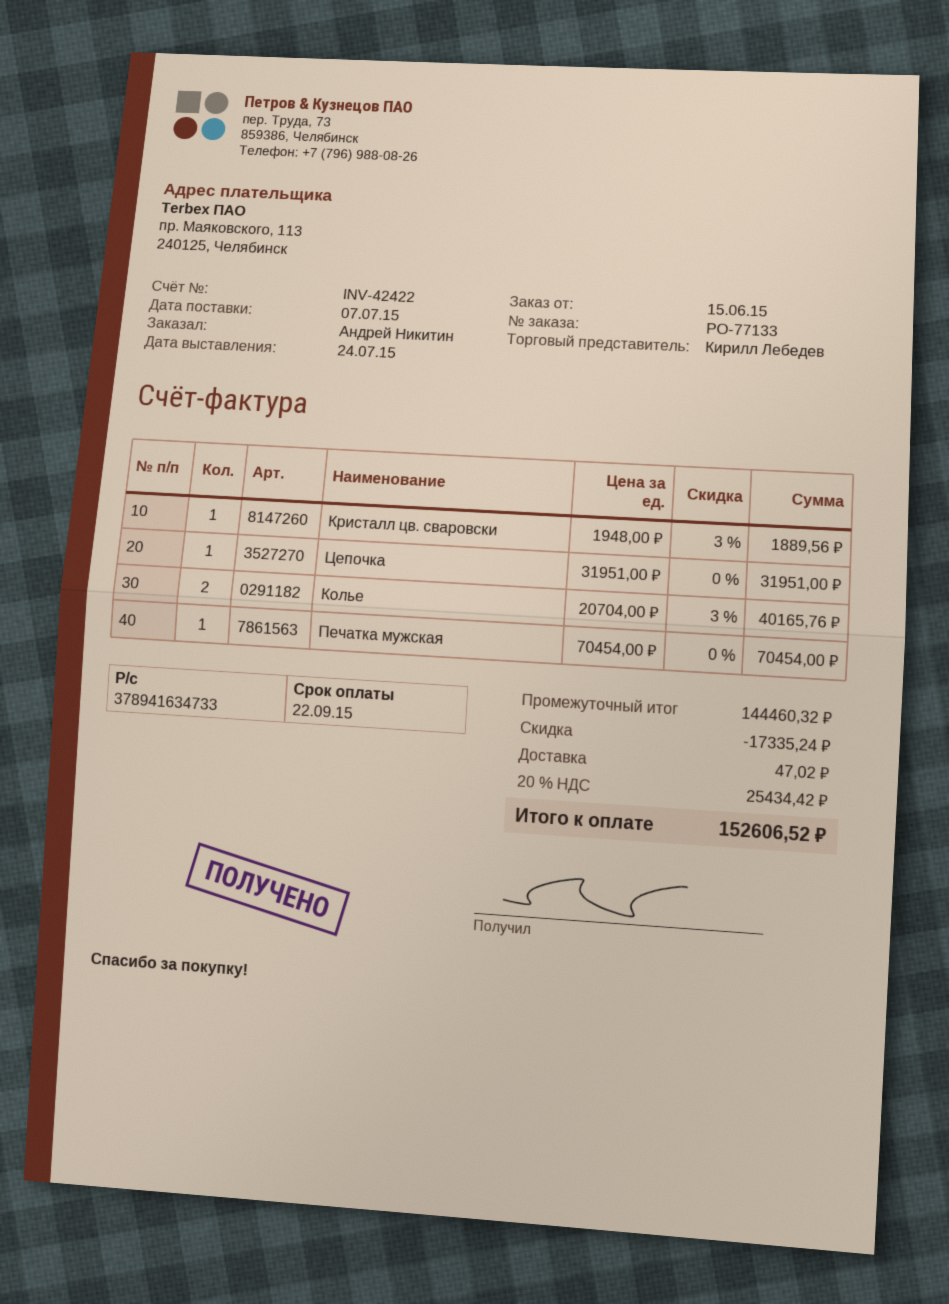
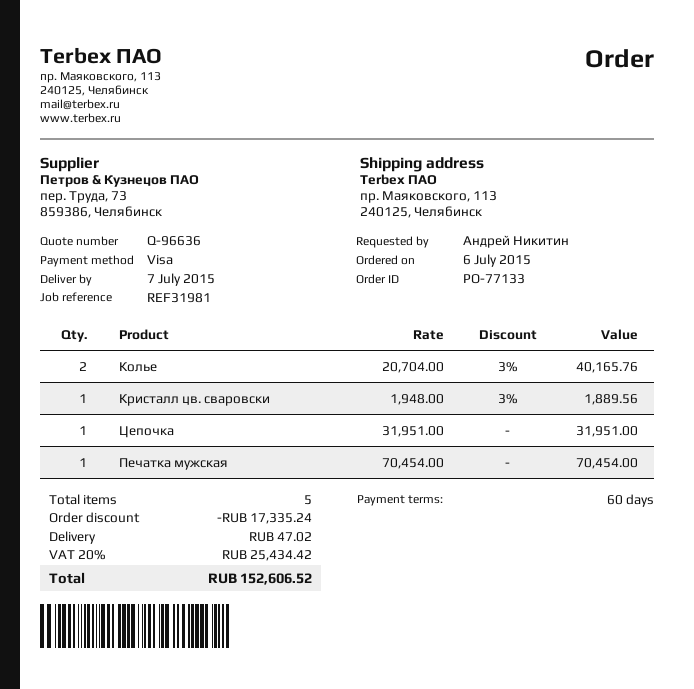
order date: 2015-06-15 -> 2015-07-06

